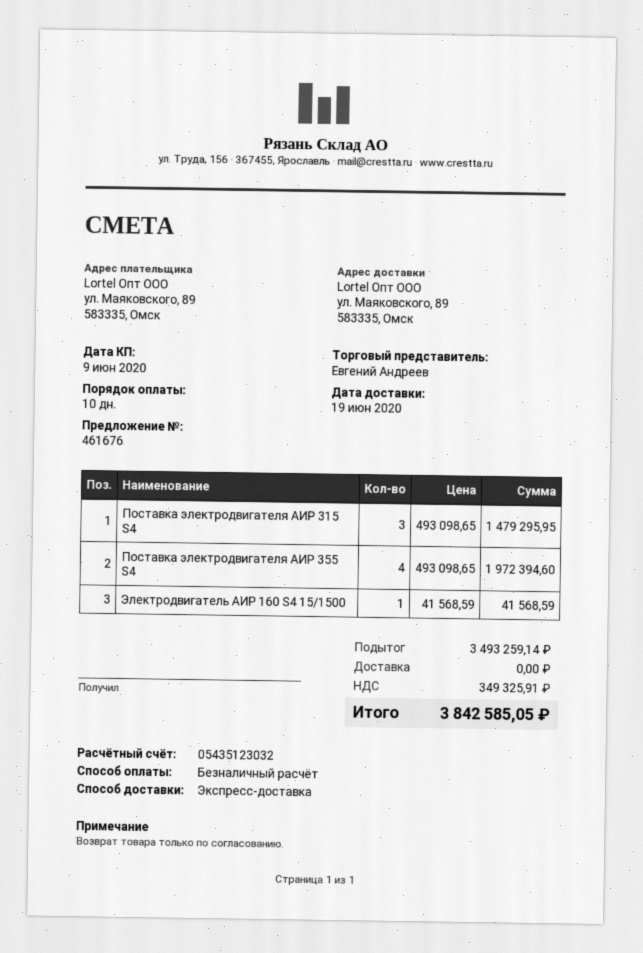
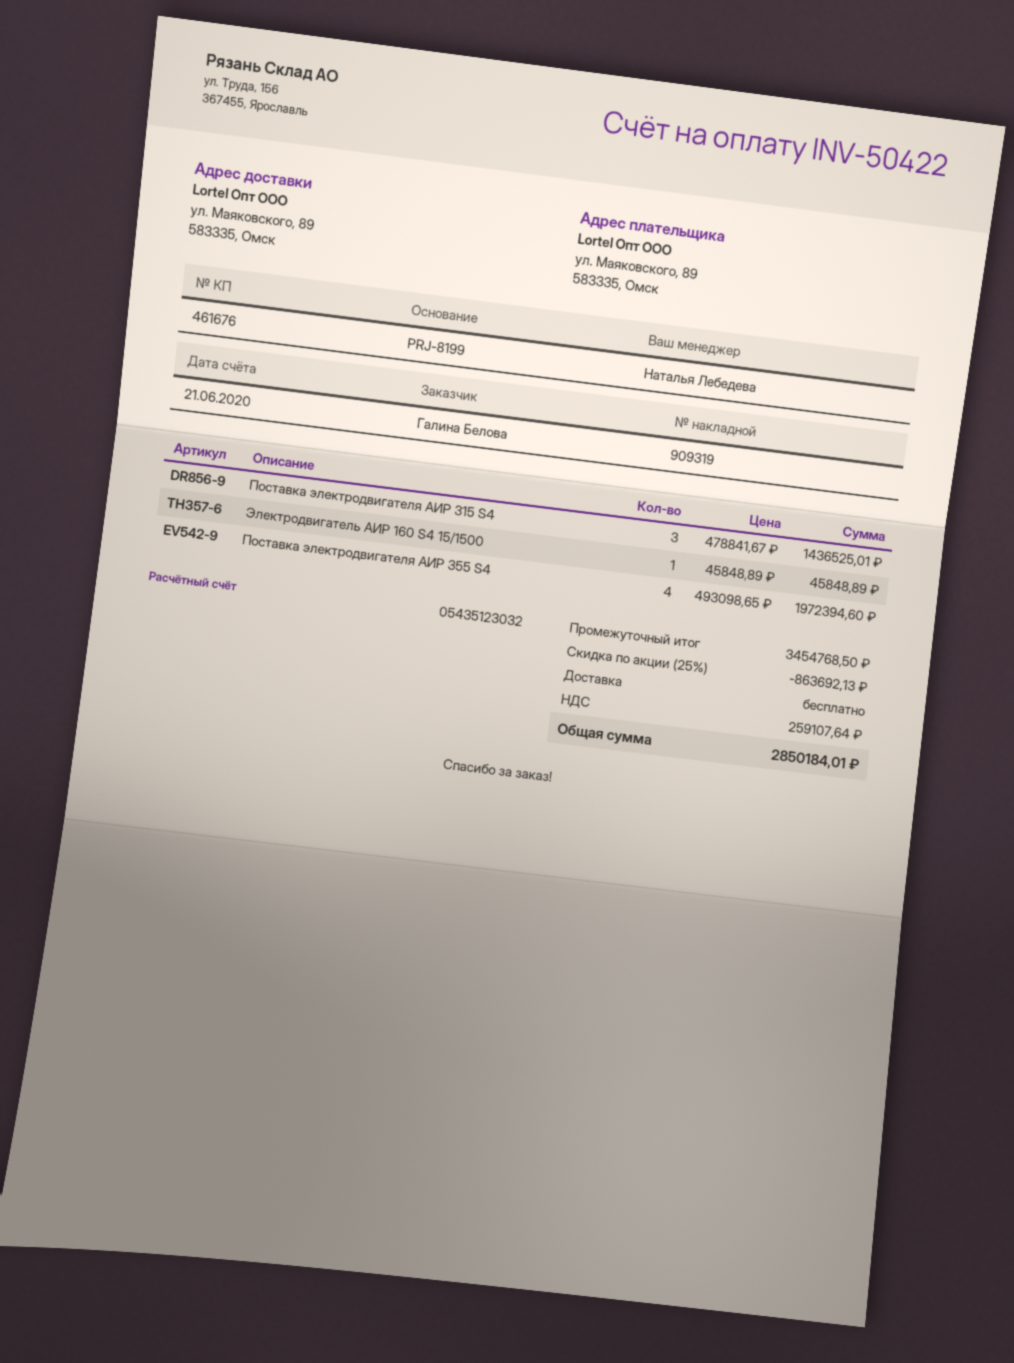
sales rep: Евгений Андреев -> Наталья Лебедева
Поставка электродвигателя АИР 315 S4: 3 x 493098.65 = 1479295.95 -> 3 x 478841.67 = 1436525.01
Электродвигатель АИР 160 S4 15/1500: 1 x 41568.59 = 41568.59 -> 1 x 45848.89 = 45848.89
subtotal: 3493259.14 -> 3454768.50
discount: none -> 25% = 863692.13
tax: 349325.91 -> 259107.64
total: 3842585.05 -> 2850184.01

